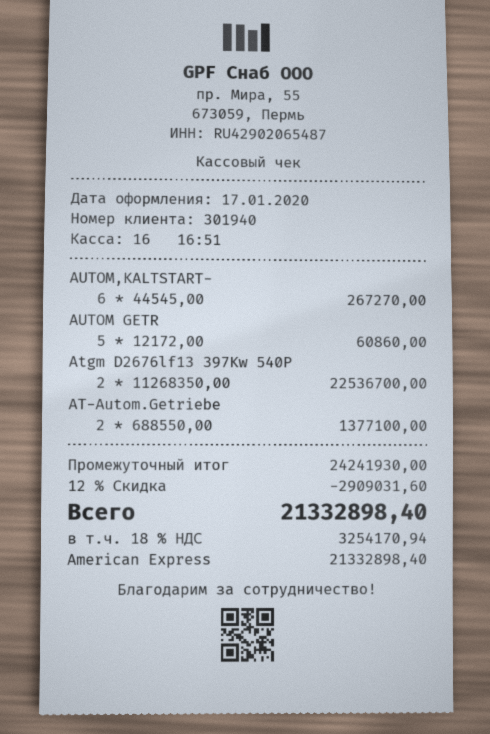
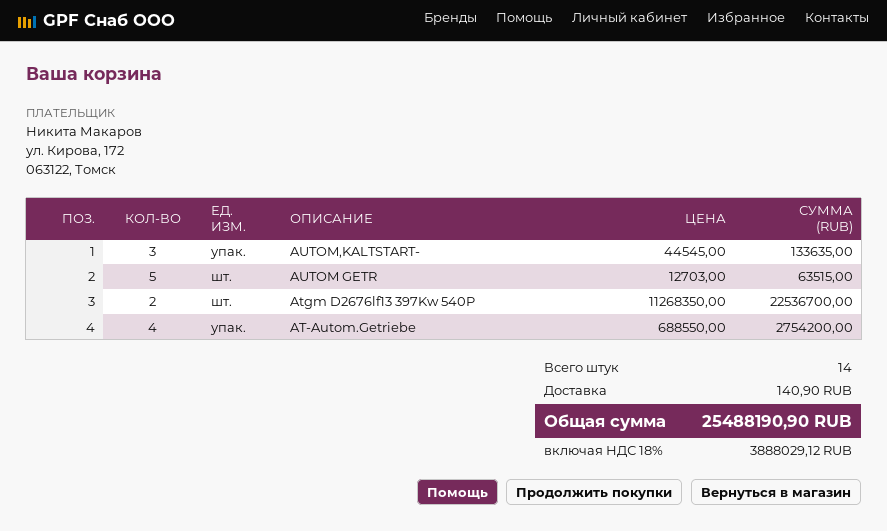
AUTOM,KALTSTART-: 6 x 44545.00 = 267270.00 -> 3 x 44545.00 = 133635.00
AUTOM GETR: 5 x 12172.00 = 60860.00 -> 5 x 12703.00 = 63515.00
AT-Autom.Getriebe: 2 x 688550.00 = 1377100.00 -> 4 x 688550.00 = 2754200.00
discount: 12% = 2909031.60 -> none
shipping: none -> 140.90
tax: 18% = 3254170.94 -> 18% = 3888029.12
total: 21332898.40 -> 25488190.90

